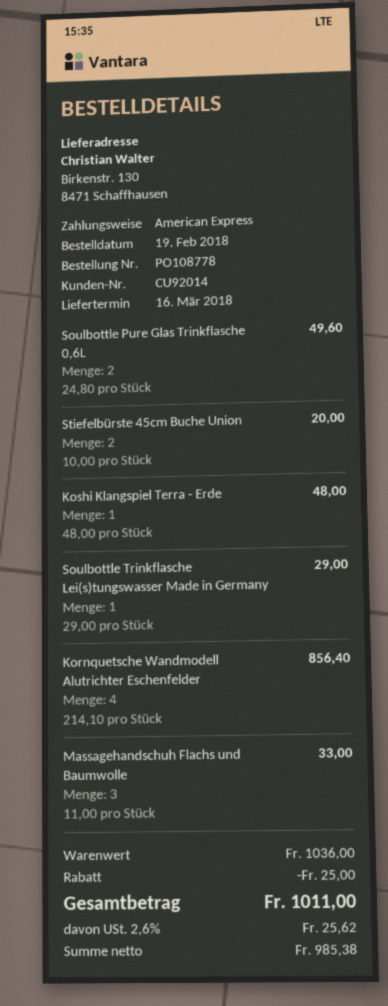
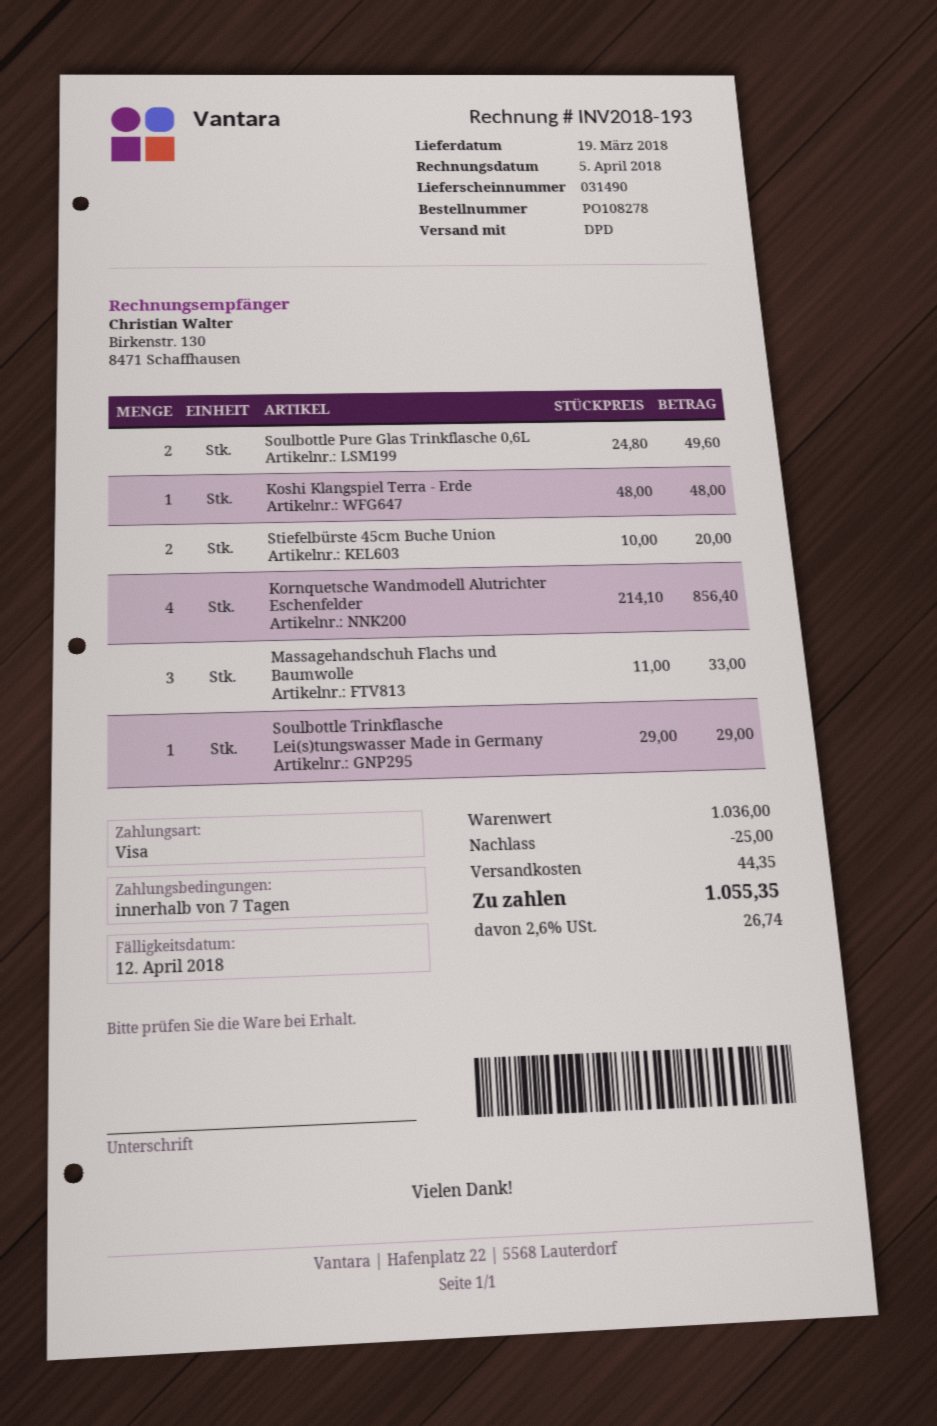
order number: PO108778 -> PO108278
delivery date: 2018-03-16 -> 2018-03-19
payment method: American Express -> Visa
shipping: none -> 44.35
tax: 2.6% = 25.62 -> 2.6% = 26.74
total: 1011.00 -> 1055.35

